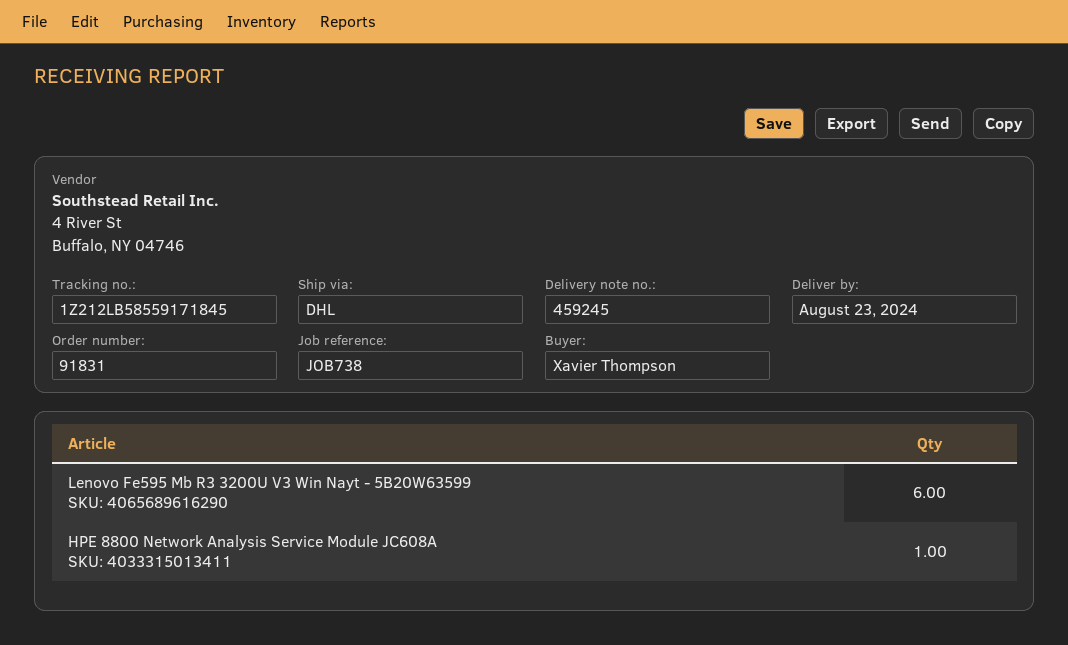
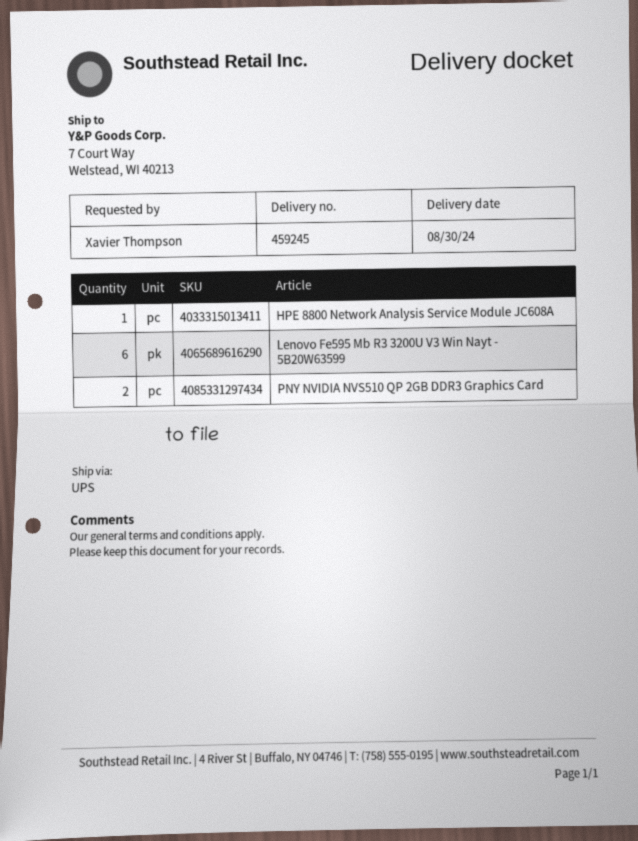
delivery date: 2024-08-23 -> 2024-08-30
shipping method: DHL -> UPS
PNY NVIDIA NVS510 QP 2GB DDR3 Graphics Card: none -> 2

